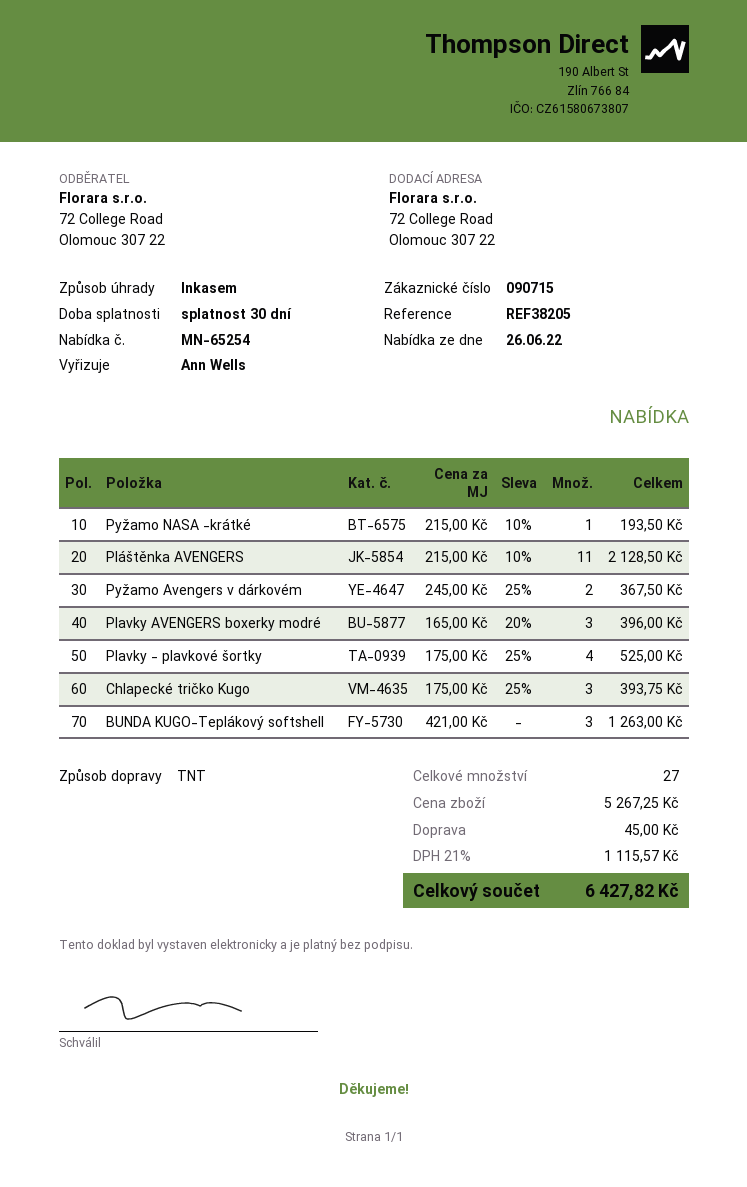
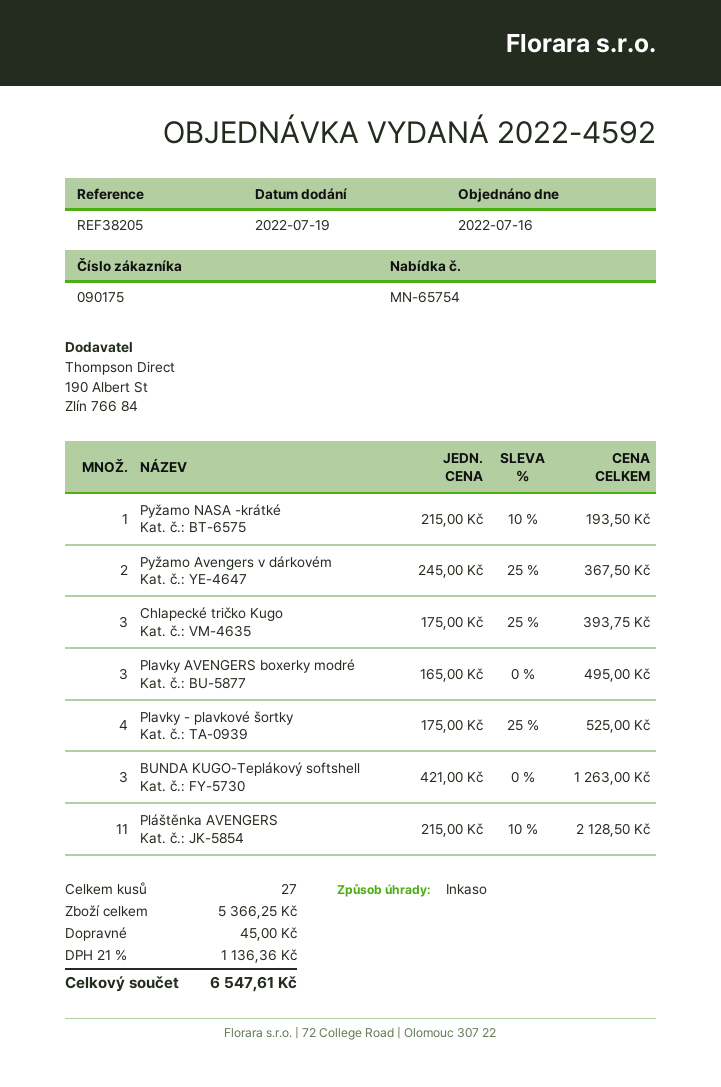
quote number: MN-65254 -> MN-65754
customer number: 090715 -> 090175
Plavky AVENGERS boxerky modré: 3 x 165.00 - 20% = 396.00 -> 3 x 165.00 = 495.00
subtotal: 5267.25 -> 5366.25
tax: 21% = 1115.57 -> 21% = 1136.36
total: 6427.82 -> 6547.61

